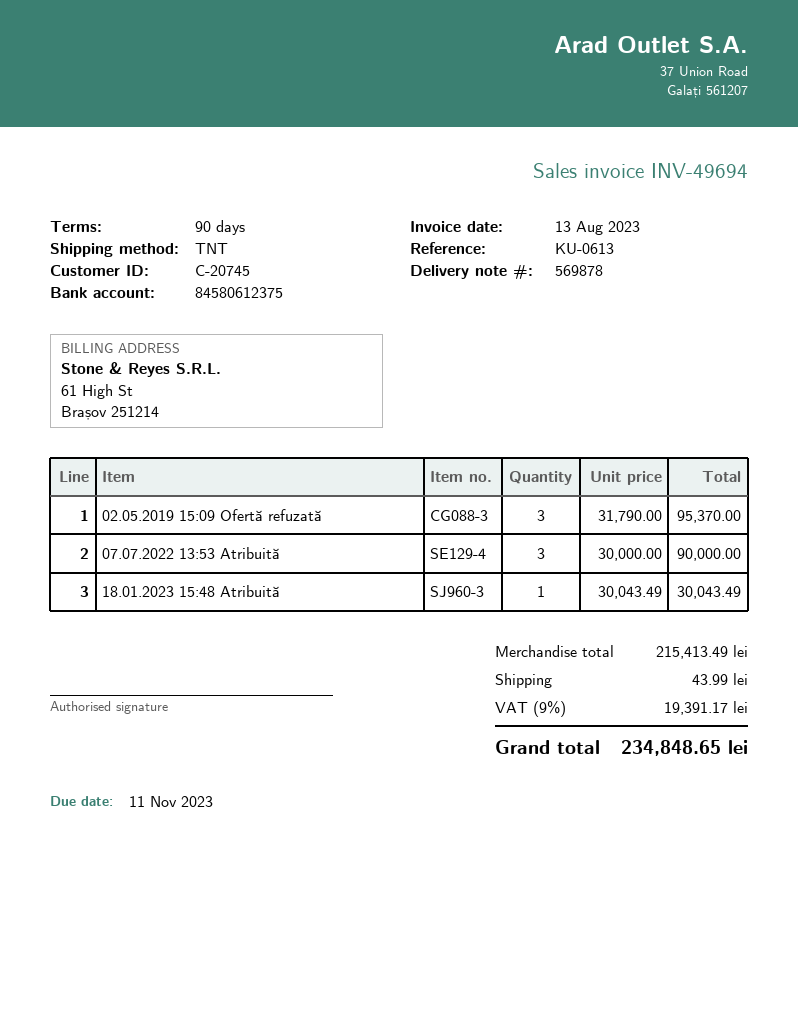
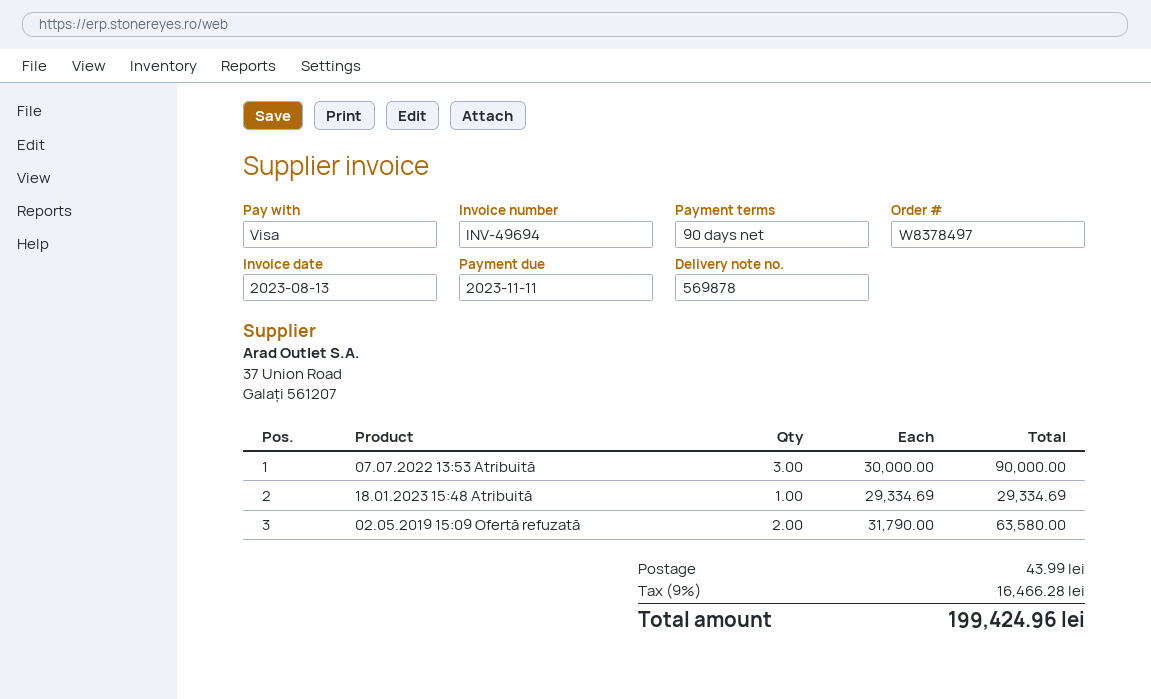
02.05.2019 15:09 Ofertă refuzată: 3 x 31790.00 = 95370.00 -> 2 x 31790.00 = 63580.00
18.01.2023 15:48 Atribuită: 1 x 30043.49 = 30043.49 -> 1 x 29334.69 = 29334.69
tax: 9% = 19391.17 -> 9% = 16466.28
total: 234848.65 -> 199424.96

